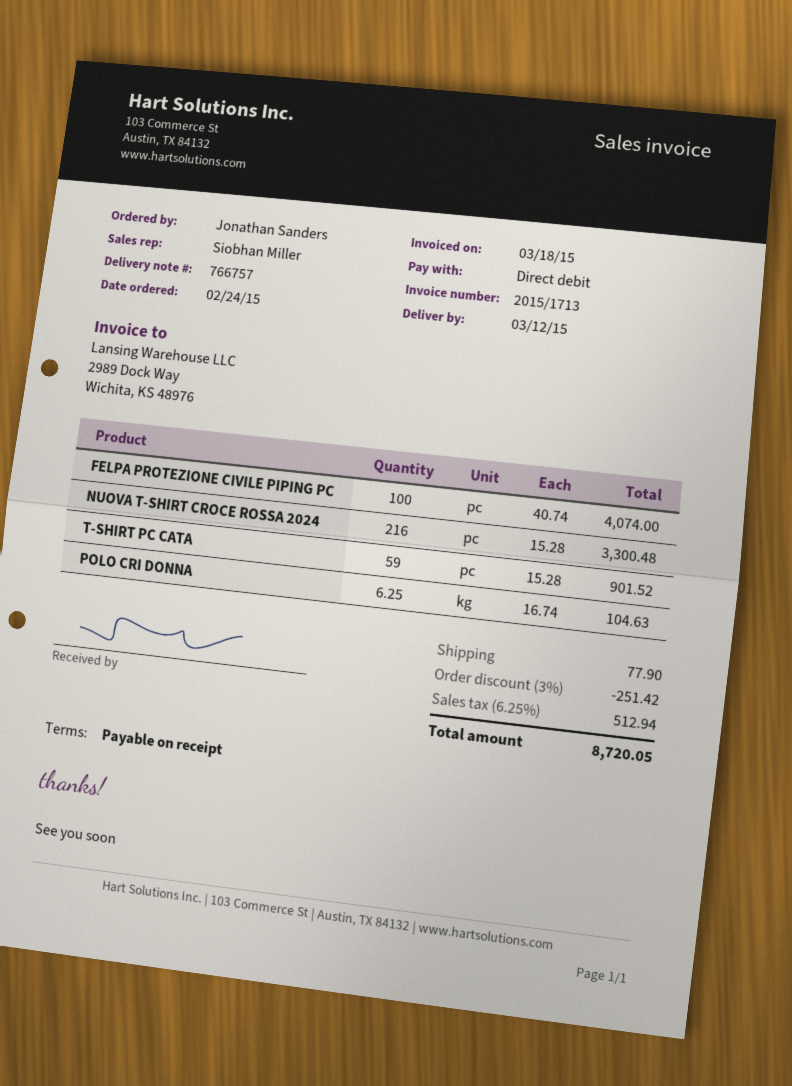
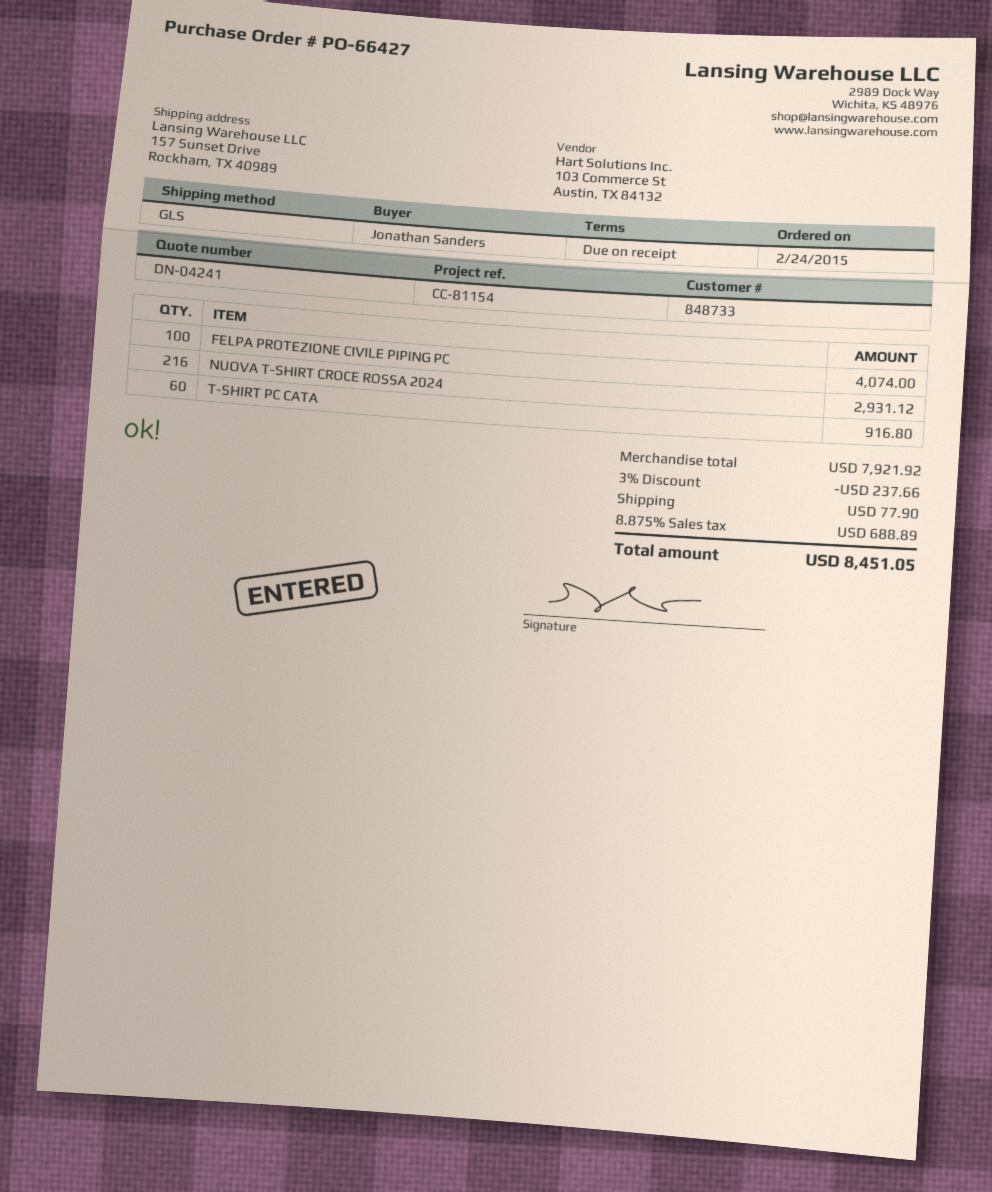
NUOVA T-SHIRT CROCE ROSSA 2024: 216 for 3300.48 -> 216 for 2931.12
T-SHIRT PC CATA: 59 for 901.52 -> 60 for 916.80
POLO CRI DONNA: 6.25 for 104.63 -> none
discount: 3% = 251.42 -> 3% = 237.66
tax: 6.25% = 512.94 -> 8.875% = 688.89
total: 8720.05 -> 8451.05

